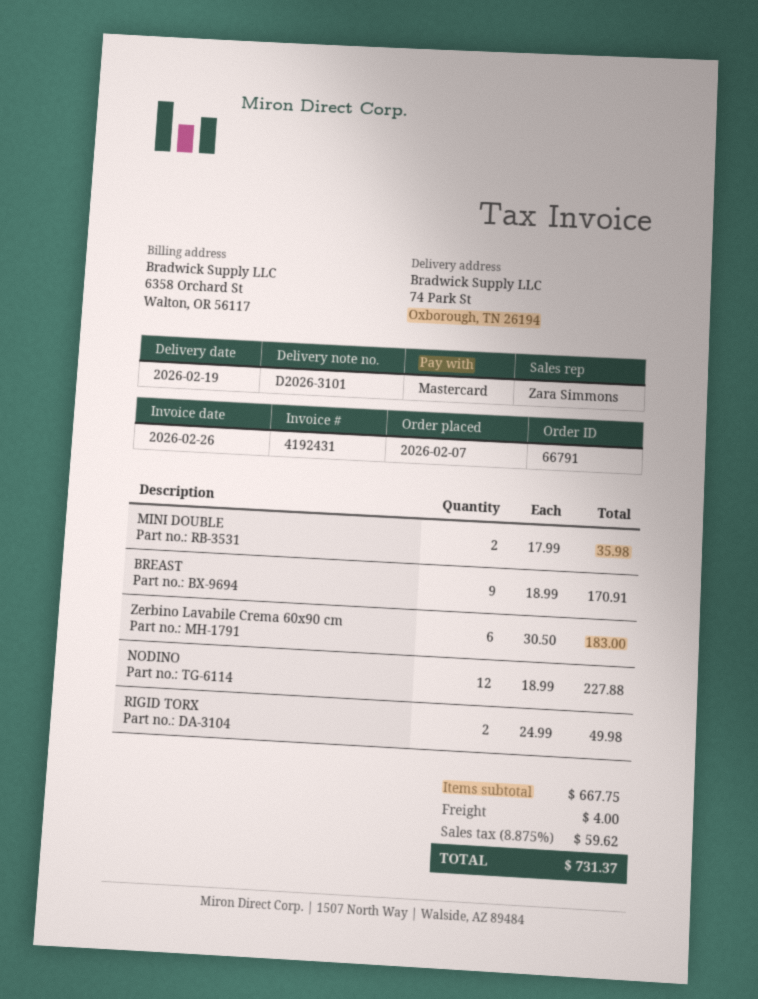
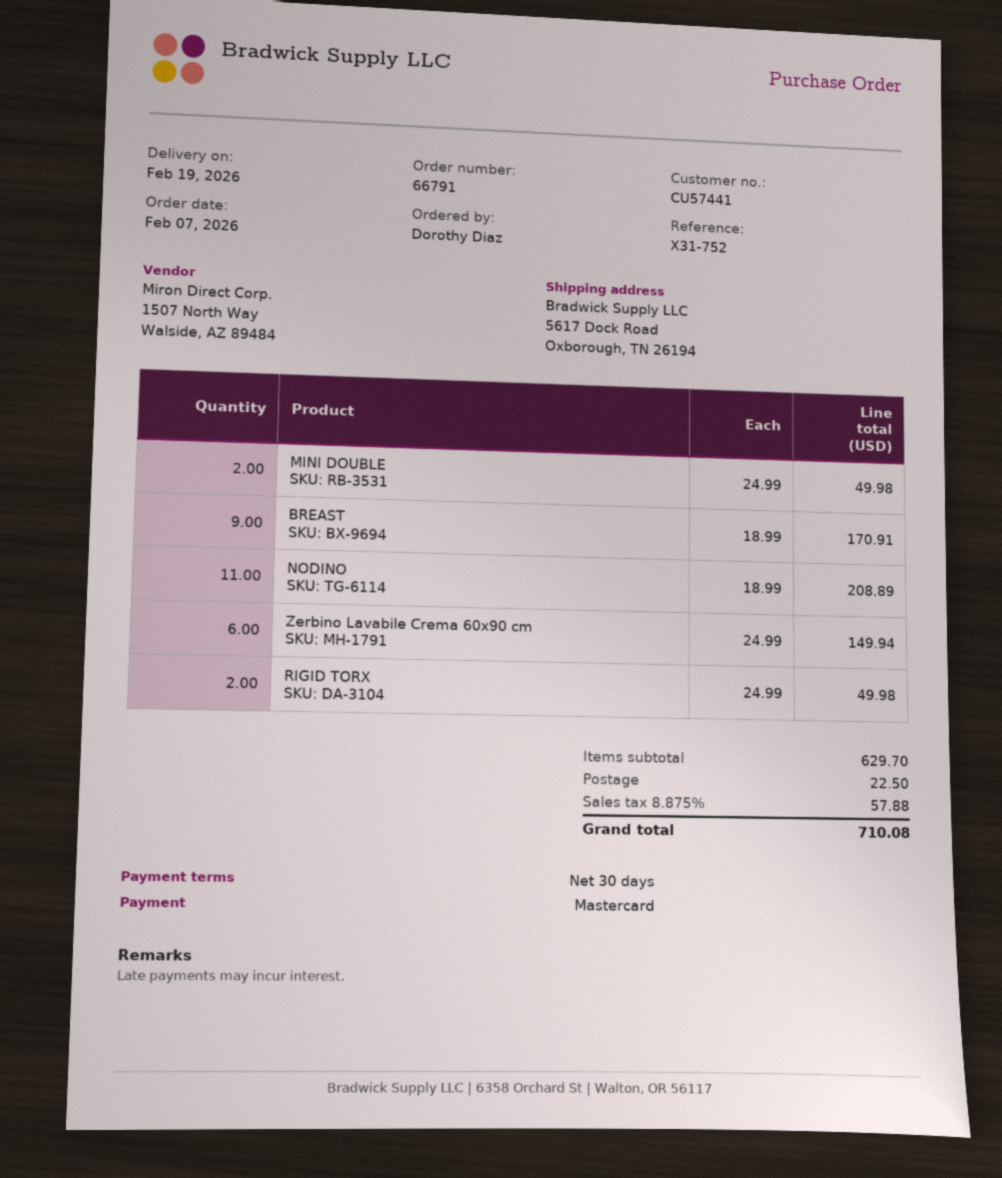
ship to: 74 Park St, Oxborough, TN 26194 -> 5617 Dock Road, Oxborough, TN 26194
MINI DOUBLE: 2 x 17.99 = 35.98 -> 2 x 24.99 = 49.98
Zerbino Lavabile Crema 60x90 cm: 6 x 30.50 = 183.00 -> 6 x 24.99 = 149.94
NODINO: 12 x 18.99 = 227.88 -> 11 x 18.99 = 208.89
subtotal: 667.75 -> 629.70
shipping: 4.00 -> 22.50
tax: 8.875% = 59.62 -> 8.875% = 57.88
total: 731.37 -> 710.08

